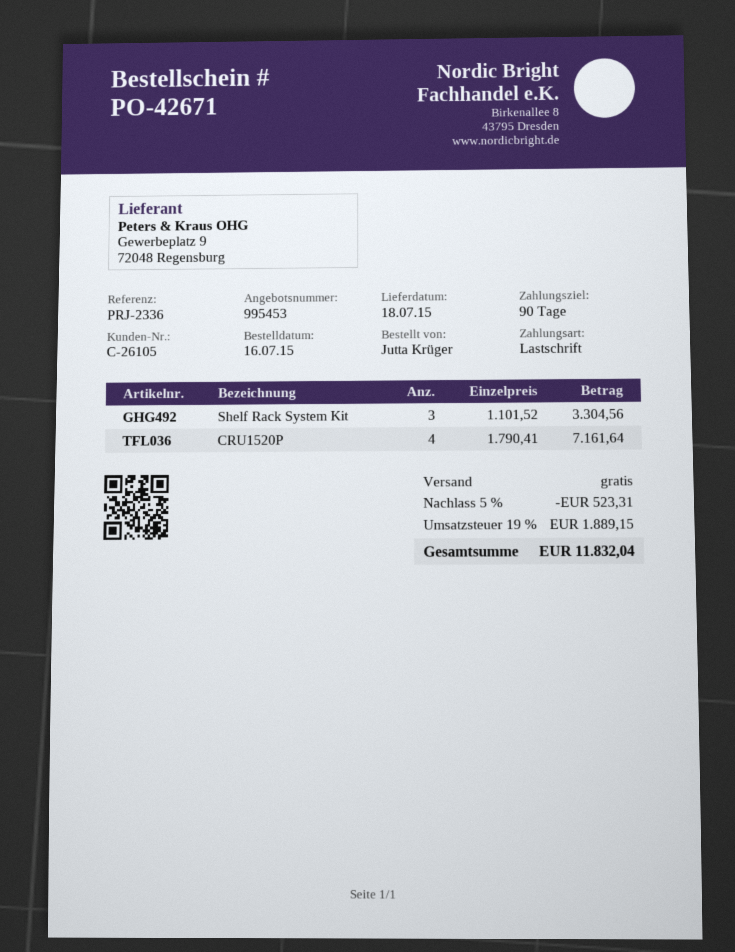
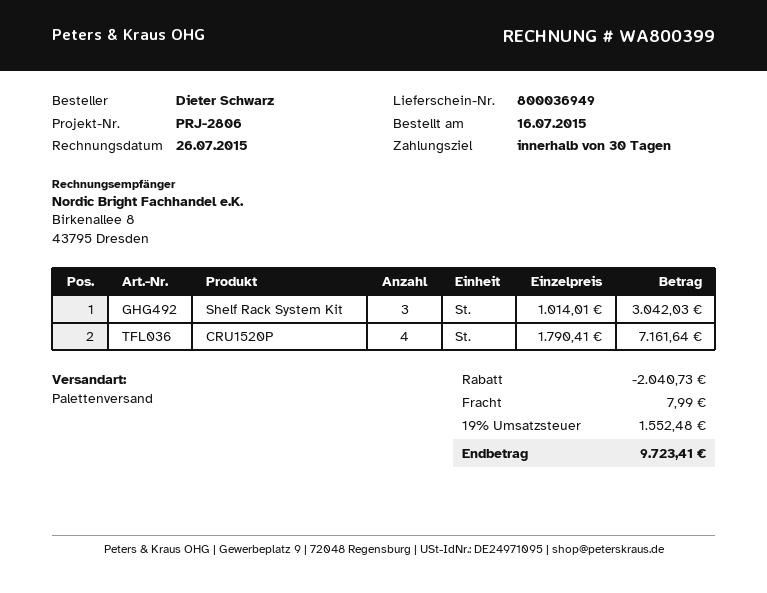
payment terms: 90 days -> 30 days
reference: PRJ-2336 -> PRJ-2806
ordered by: Jutta Krüger -> Dieter Schwarz
Shelf Rack System Kit: 3 x 1101.52 = 3304.56 -> 3 x 1014.01 = 3042.03
discount: 523.31 -> 2040.73
shipping: 0.00 -> 7.99
tax: 19% = 1889.15 -> 19% = 1552.48
total: 11832.04 -> 9723.41

